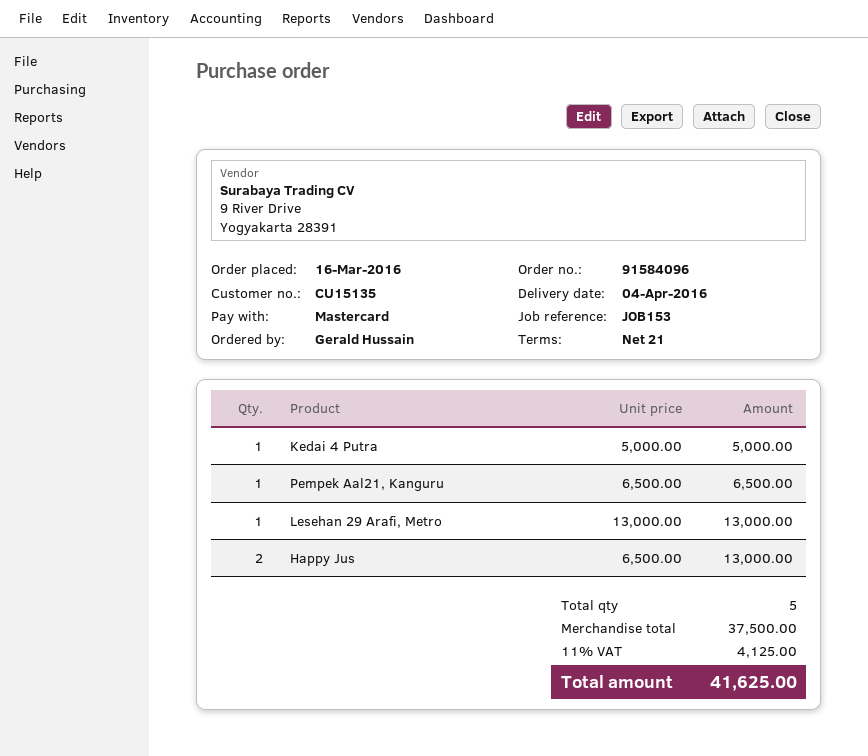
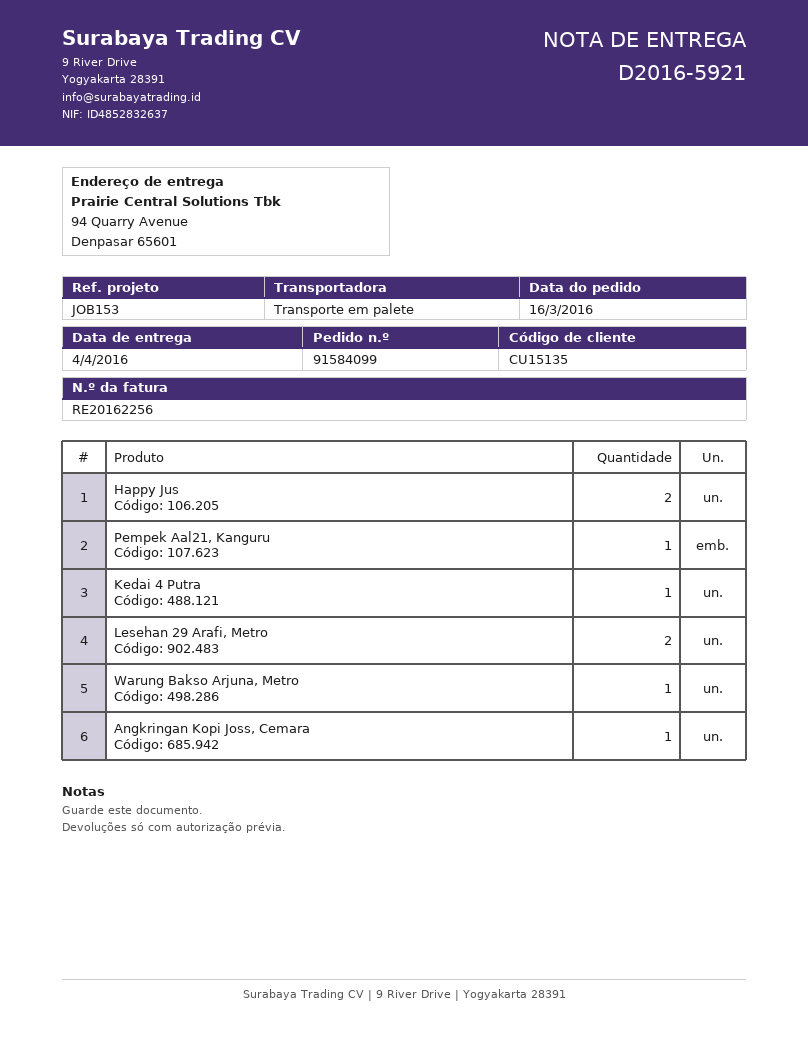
order number: 91584096 -> 91584099
Lesehan 29 Arafi, Metro: 1 -> 2
Warung Bakso Arjuna, Metro: none -> 1
Angkringan Kopi Joss, Cemara: none -> 1

